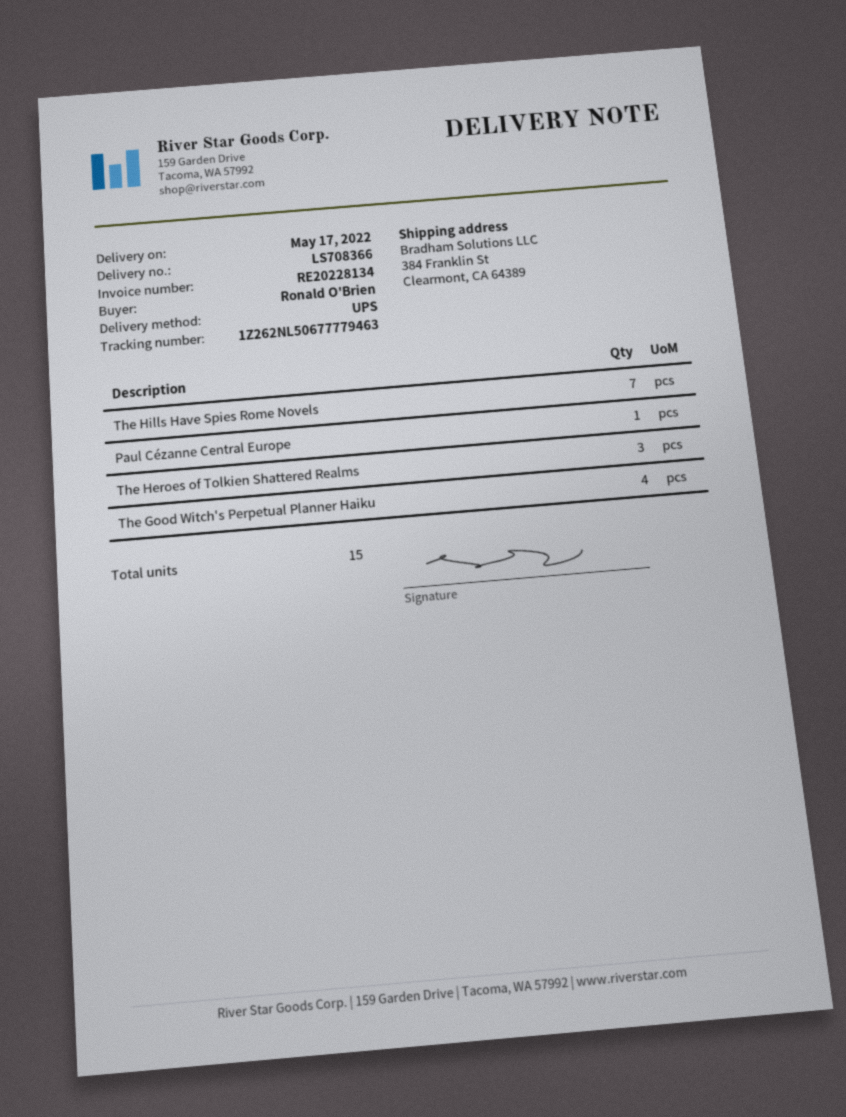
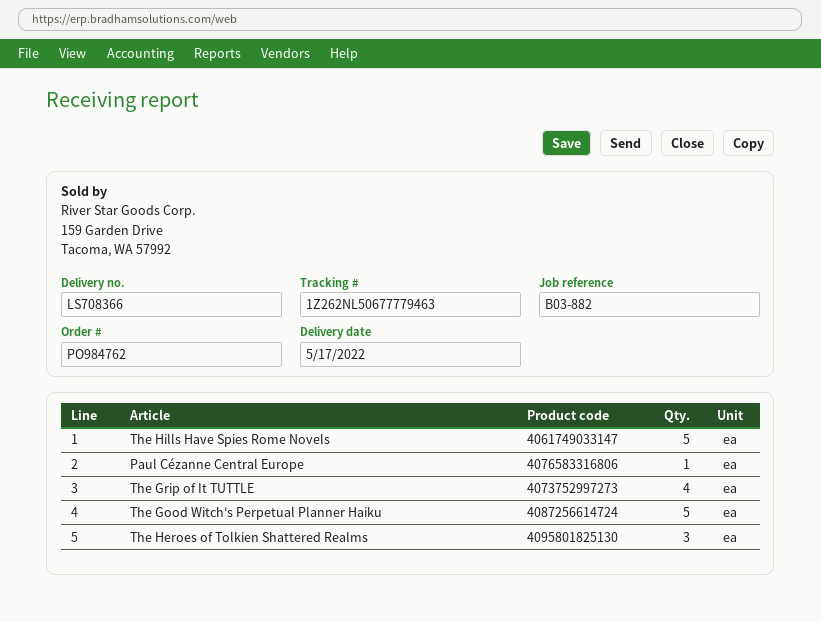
The Hills Have Spies Rome Novels: 7 -> 5
The Good Witch's Perpetual Planner Haiku: 4 -> 5
The Grip of It TUTTLE: none -> 4

